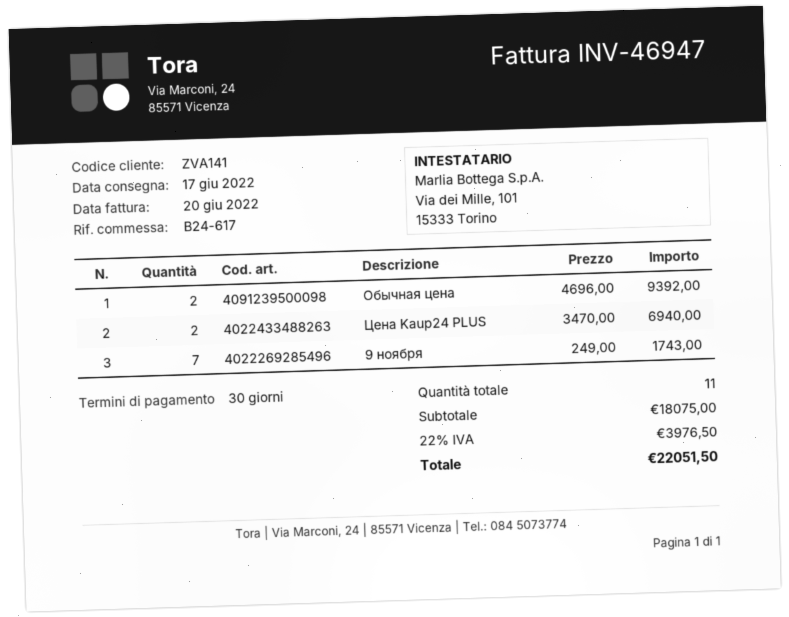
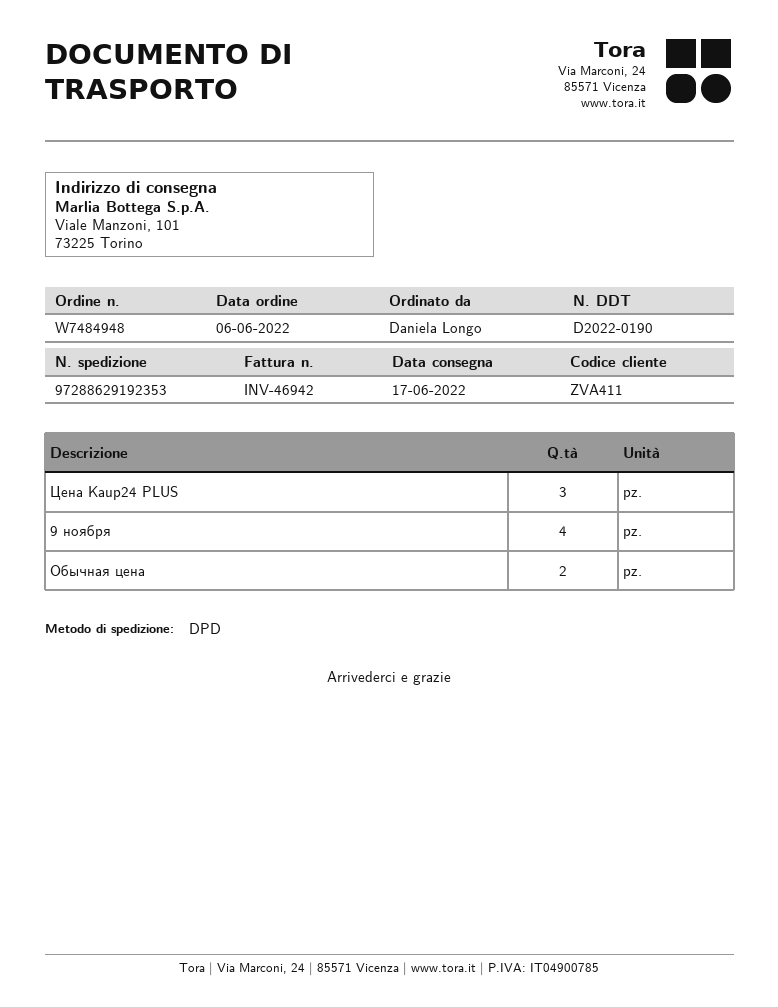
invoice number: INV-46947 -> INV-46942
customer number: ZVA141 -> ZVA411
Цена Kaup24 PLUS: 2 -> 3
9 ноября: 7 -> 4

